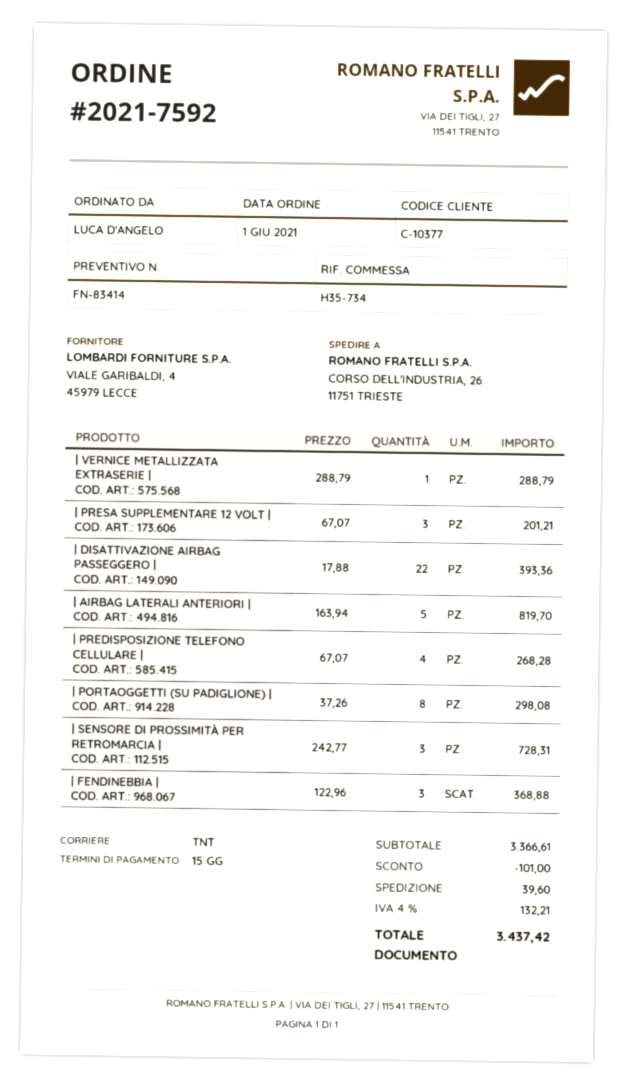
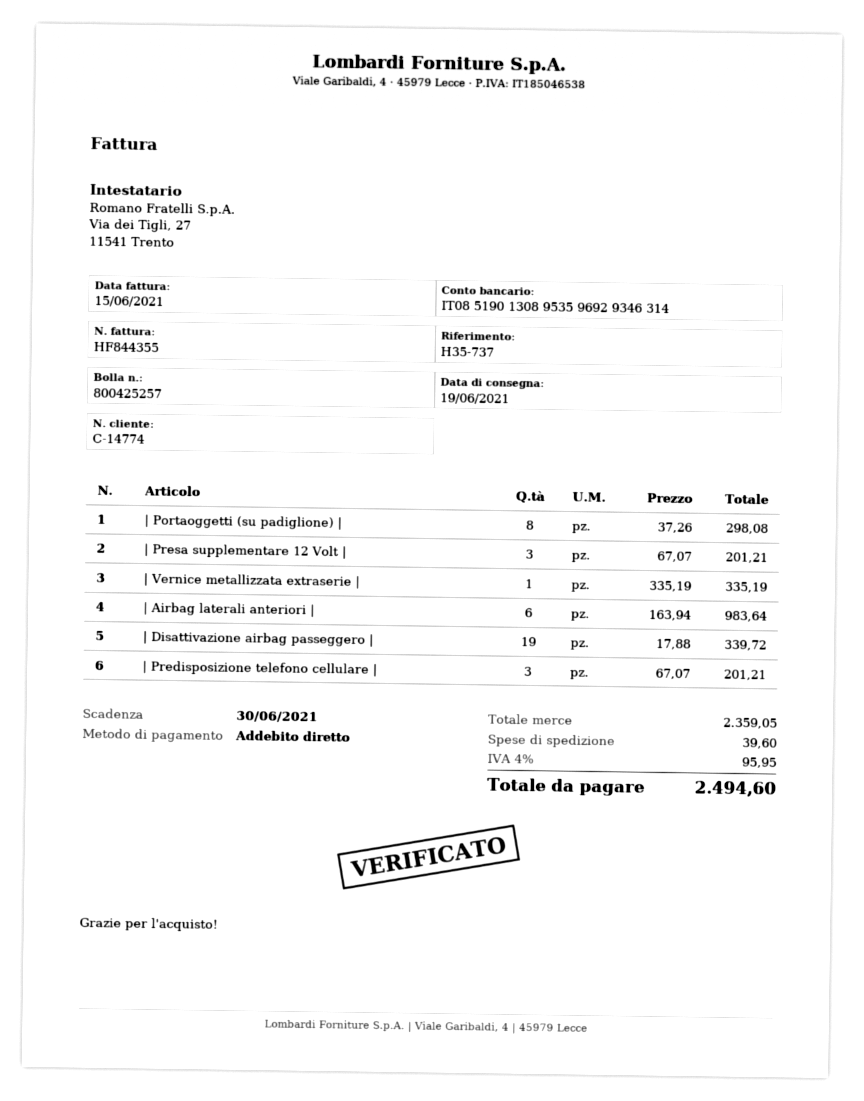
customer number: C-10377 -> C-14774
reference: H35-734 -> H35-737
| VERNICE METALLIZZATA EXTRASERIE |: 1 x 288.79 = 288.79 -> 1 x 335.19 = 335.19
| DISATTIVAZIONE AIRBAG PASSEGGERO |: 22 x 17.88 = 393.36 -> 19 x 17.88 = 339.72
| AIRBAG LATERALI ANTERIORI |: 5 x 163.94 = 819.70 -> 6 x 163.94 = 983.64
| PREDISPOSIZIONE TELEFONO CELLULARE |: 4 x 67.07 = 268.28 -> 3 x 67.07 = 201.21
| SENSORE DI PROSSIMITÀ PER RETROMARCIA |: 3 x 242.77 = 728.31 -> none
| FENDINEBBIA |: 3 x 122.96 = 368.88 -> none
subtotal: 3366.61 -> 2359.05
discount: 101.00 -> none
tax: 4% = 132.21 -> 4% = 95.95
total: 3437.42 -> 2494.60

